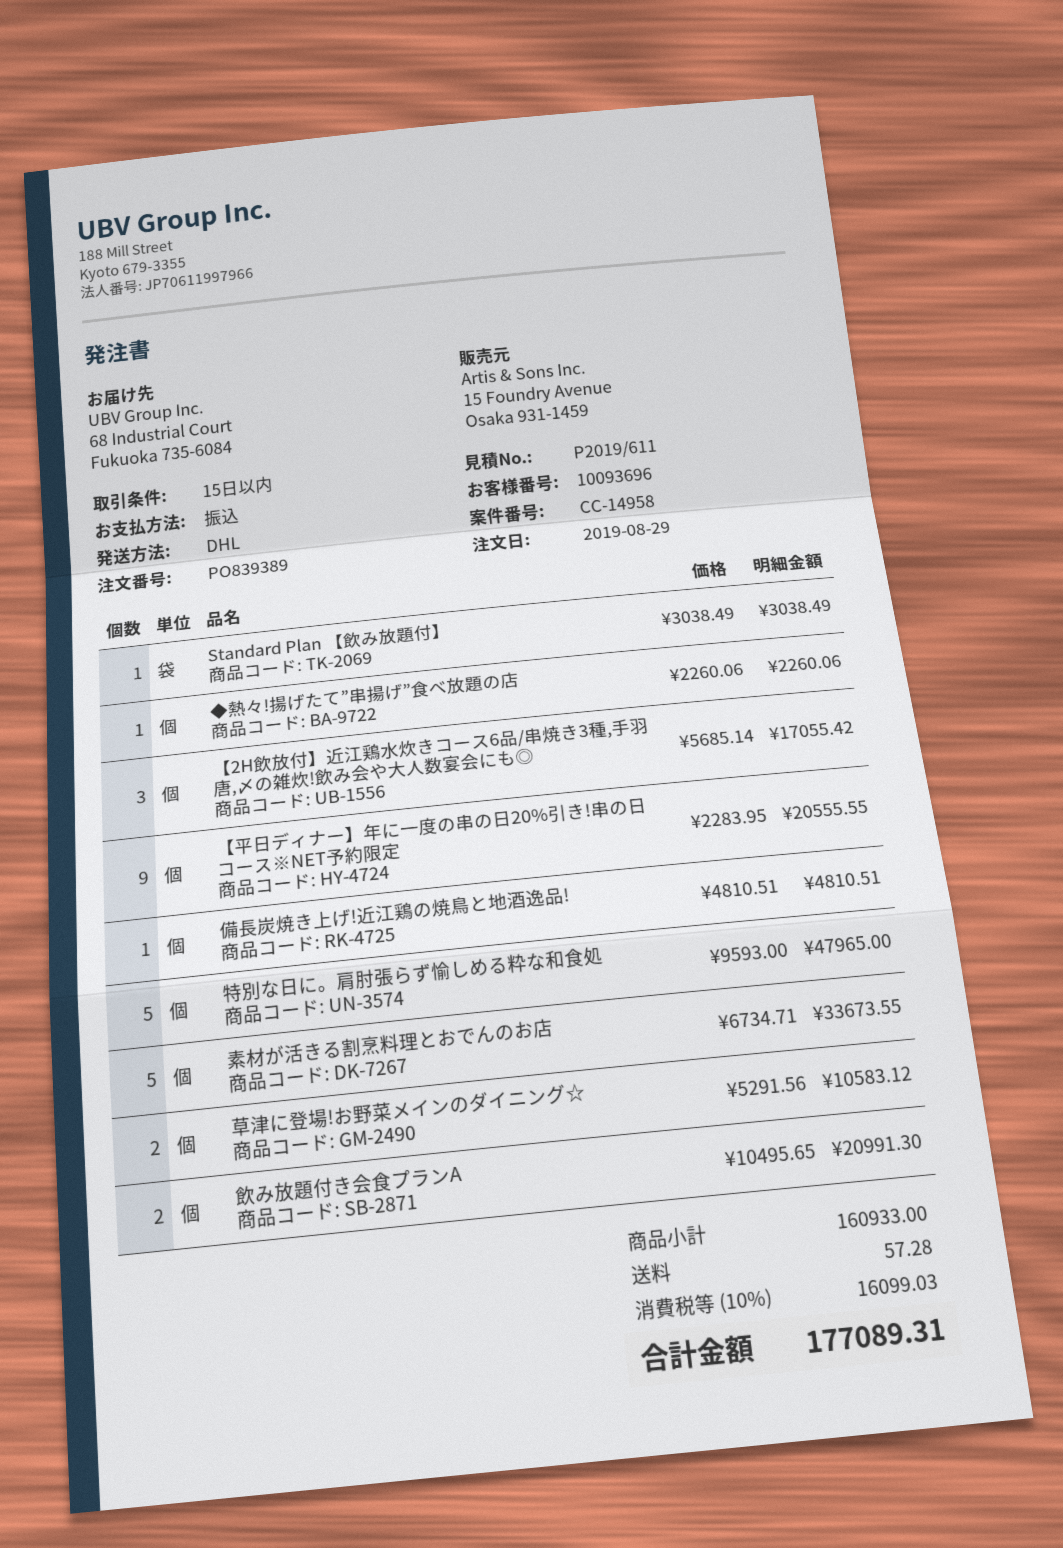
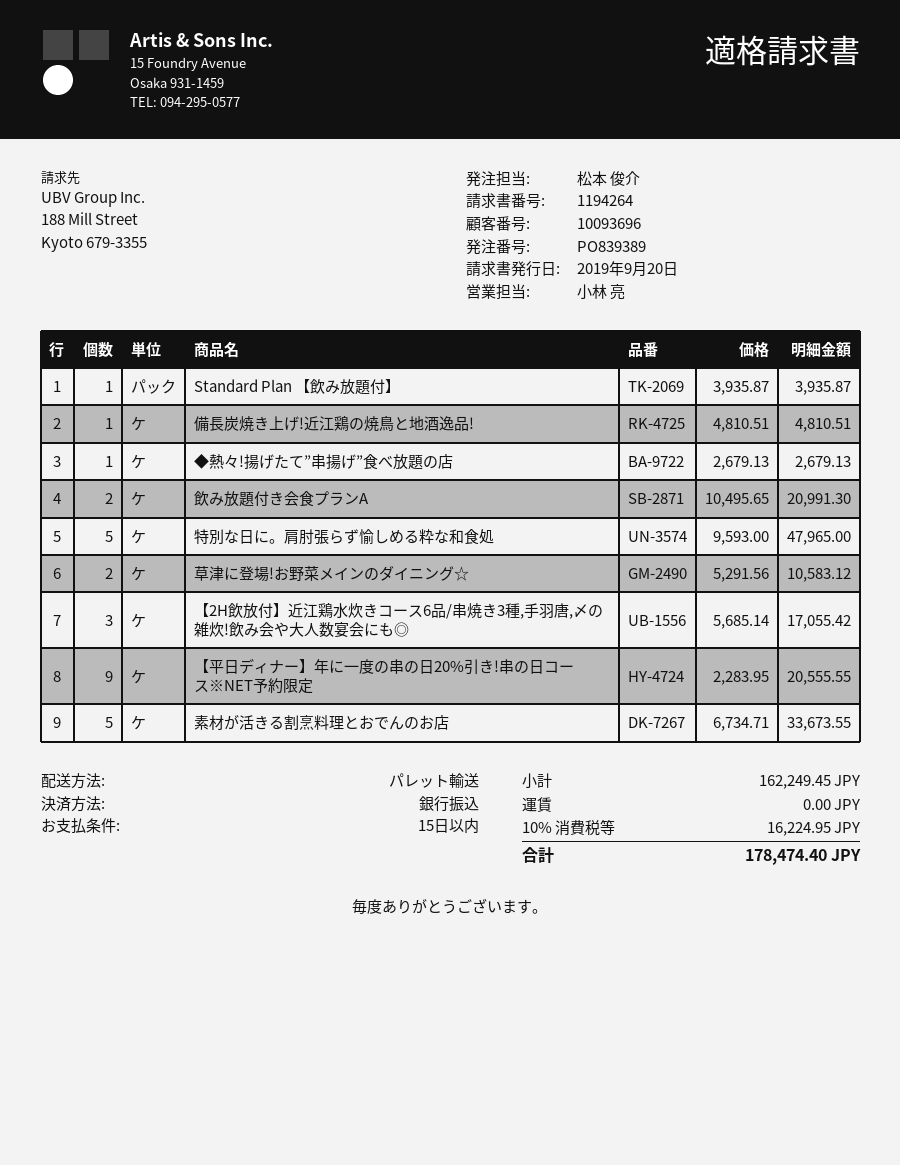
shipping method: DHL -> pallet freight
Standard Plan 【飲み放題付】: 1 x 3038.49 = 3038.49 -> 1 x 3935.87 = 3935.87
◆熱々!揚げたて”串揚げ”食べ放題の店: 1 x 2260.06 = 2260.06 -> 1 x 2679.13 = 2679.13
subtotal: 160933.00 -> 162249.45
shipping: 57.28 -> 0.00
tax: 10% = 16099.03 -> 10% = 16224.95
total: 177089.31 -> 178474.40

